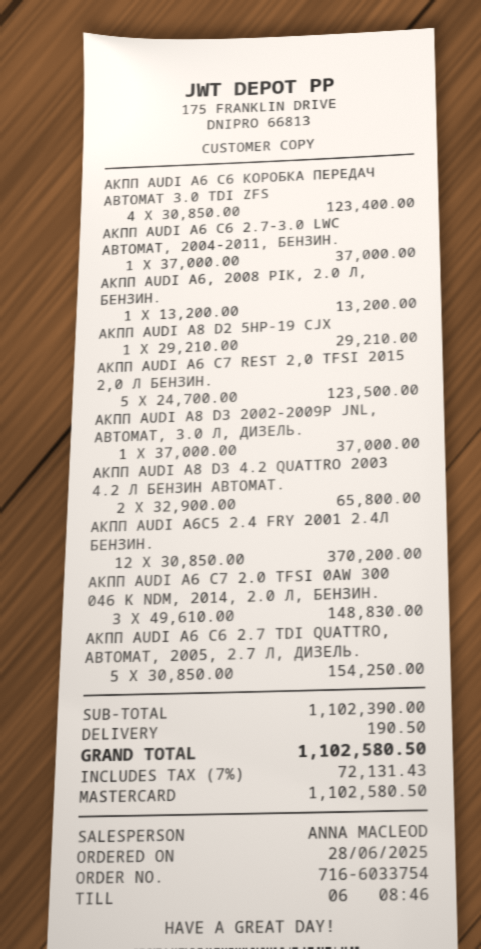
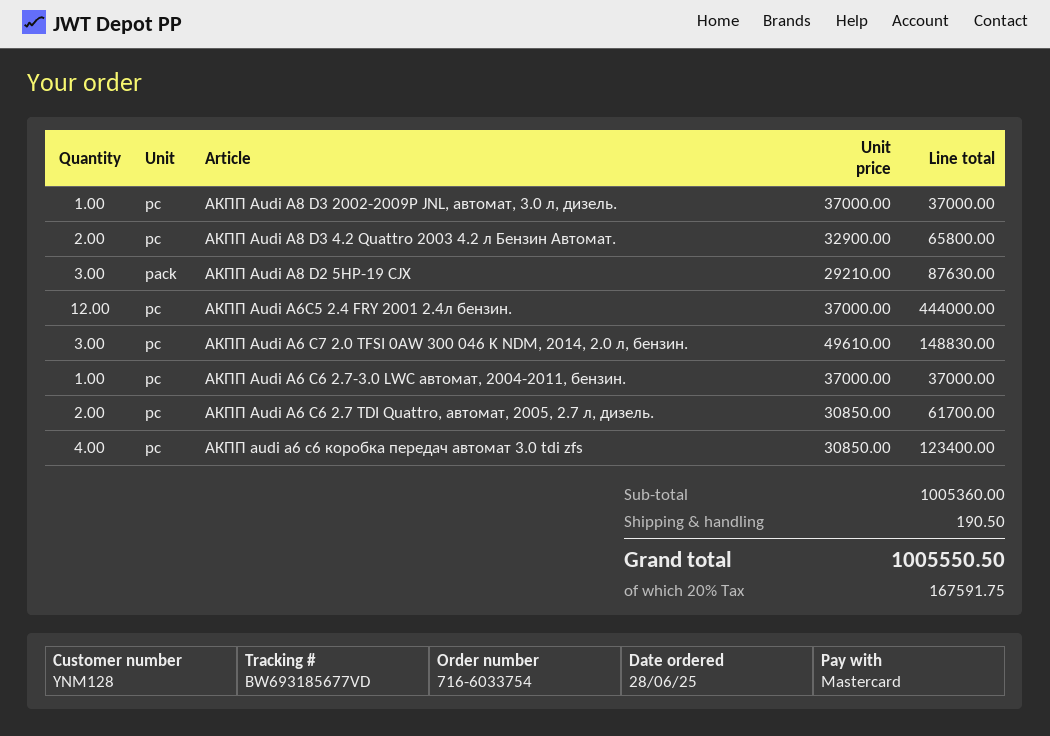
АКПП AUDI A6, 2008 РІК, 2.0 Л, БЕНЗИН.: 1 x 13200.00 = 13200.00 -> none
АКПП AUDI A8 D2 5HP-19 CJX: 1 x 29210.00 = 29210.00 -> 3 x 29210.00 = 87630.00
АКПП AUDI A6 C7 REST 2,0 TFSI 2015 2,0 Л БЕНЗИН.: 5 x 24700.00 = 123500.00 -> none
АКПП AUDI A6C5 2.4 FRY 2001 2.4Л БЕНЗИН.: 12 x 30850.00 = 370200.00 -> 12 x 37000.00 = 444000.00
АКПП AUDI A6 C6 2.7 TDI QUATTRO, АВТОМАТ, 2005, 2.7 Л, ДИЗЕЛЬ.: 5 x 30850.00 = 154250.00 -> 2 x 30850.00 = 61700.00
subtotal: 1102390.00 -> 1005360.00
tax: 7% = 72131.43 -> 20% = 167591.75
total: 1102580.50 -> 1005550.50

